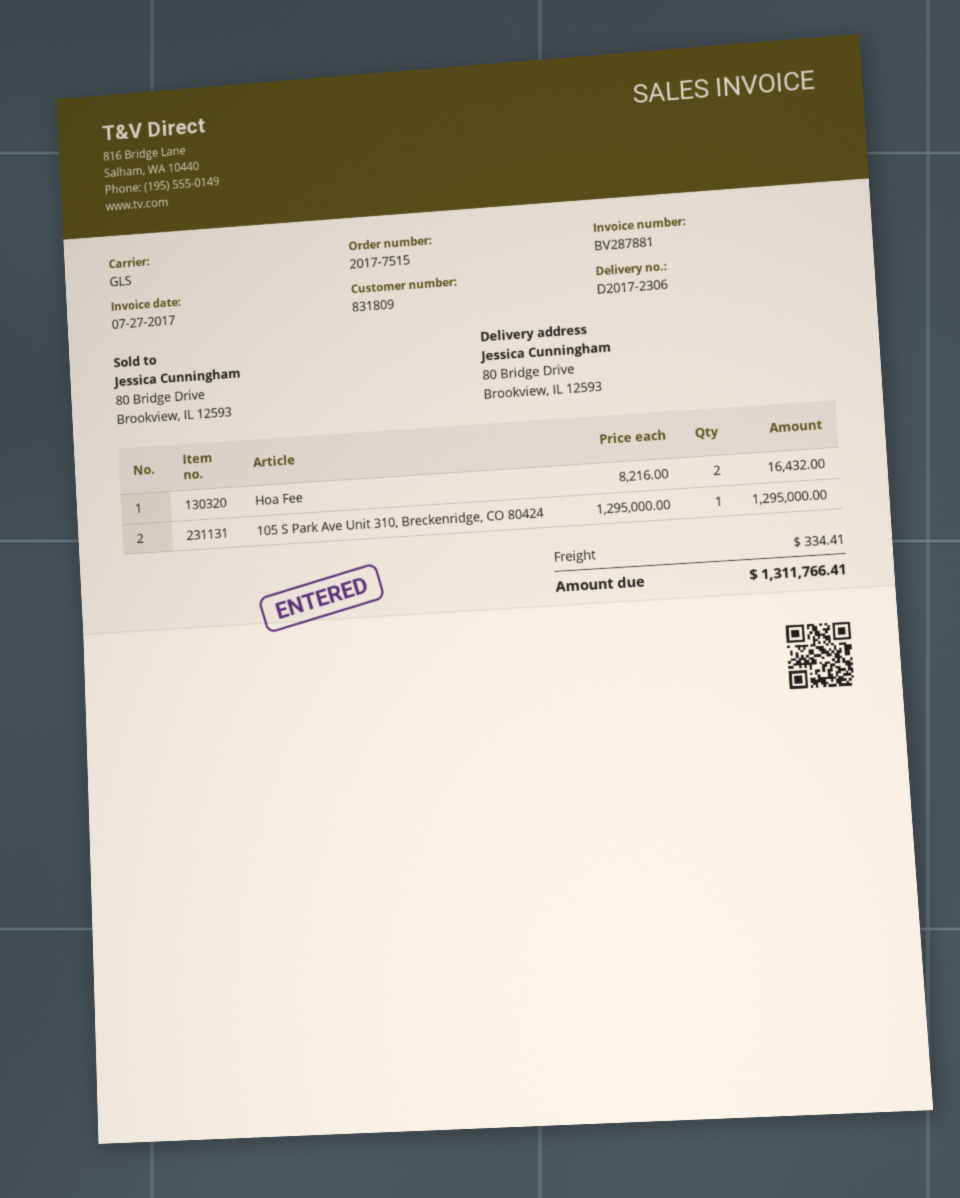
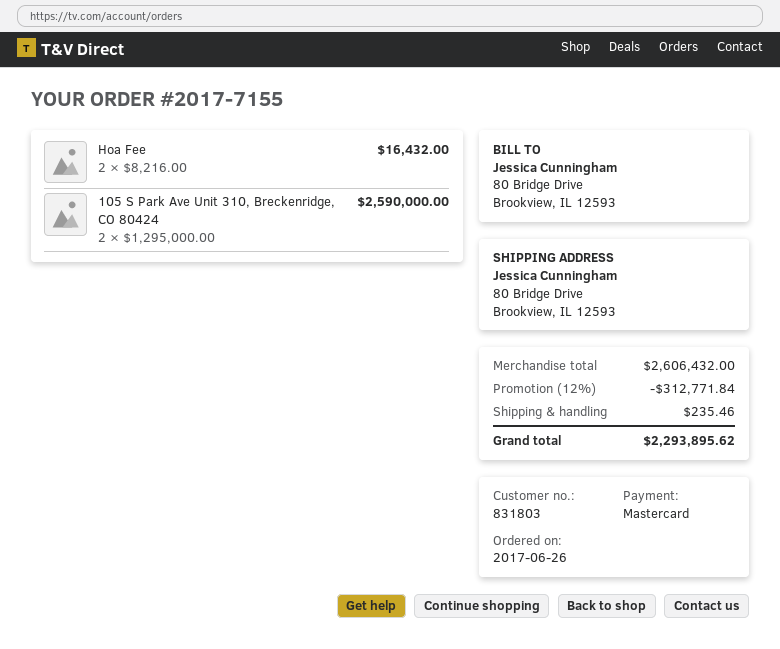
order number: 2017-7515 -> 2017-7155
customer number: 831809 -> 831803
105 S Park Ave Unit 310, Breckenridge, CO 80424: 1 x 1295000.00 = 1295000.00 -> 2 x 1295000.00 = 2590000.00
discount: none -> 12% = 312771.84
shipping: 334.41 -> 235.46
total: 1311766.41 -> 2293895.62

